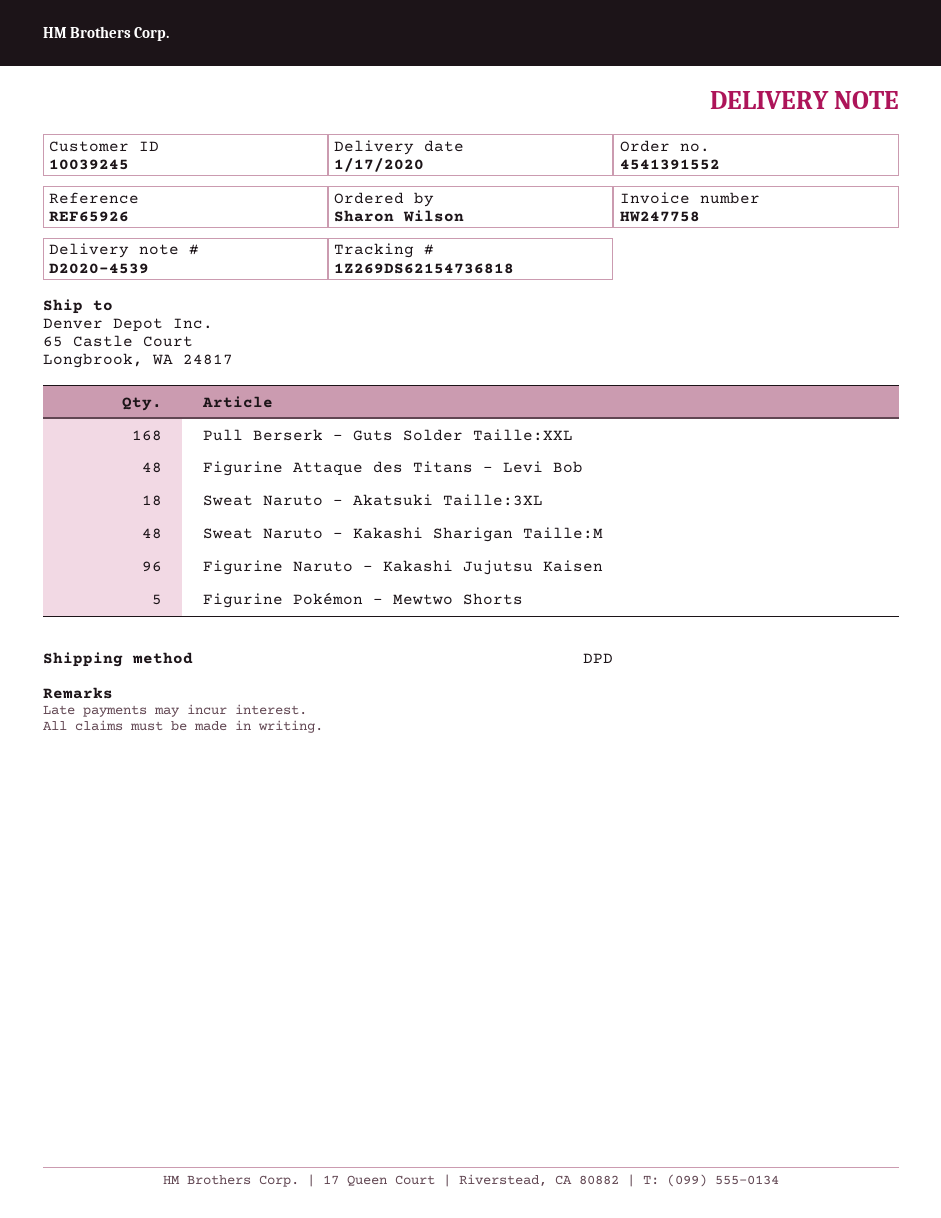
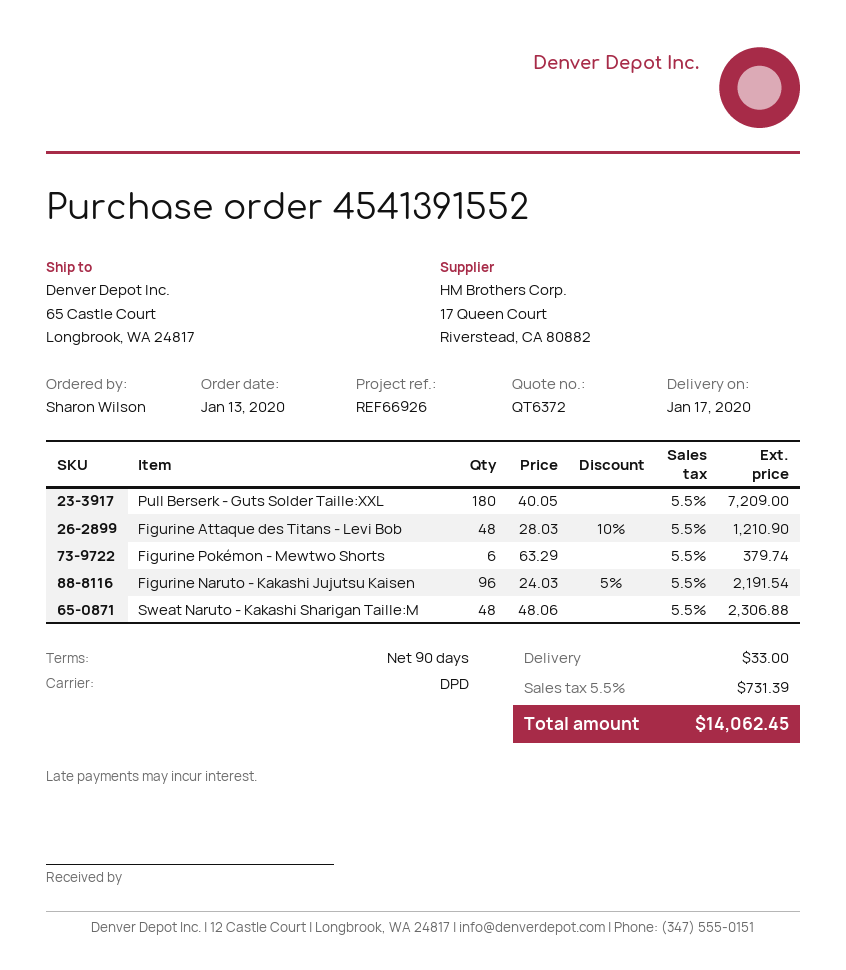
reference: REF65926 -> REF66926
Pull Berserk - Guts Solder Taille:XXL: 168 -> 180
Sweat Naruto - Akatsuki Taille:3XL: 18 -> none
Figurine Pokémon - Mewtwo Shorts: 5 -> 6

